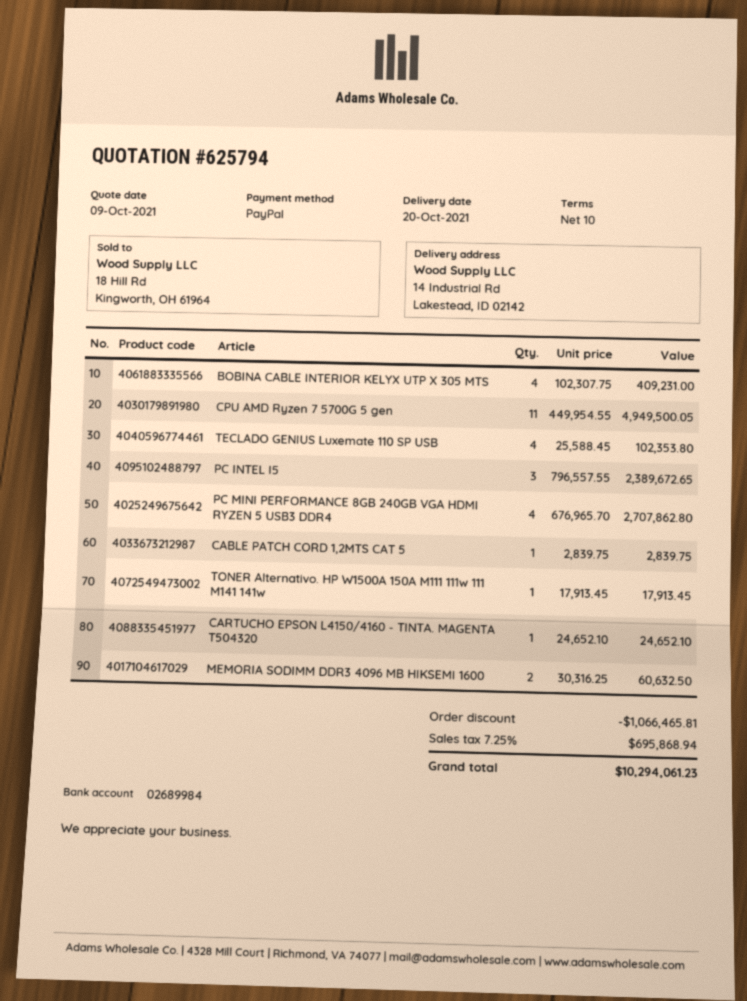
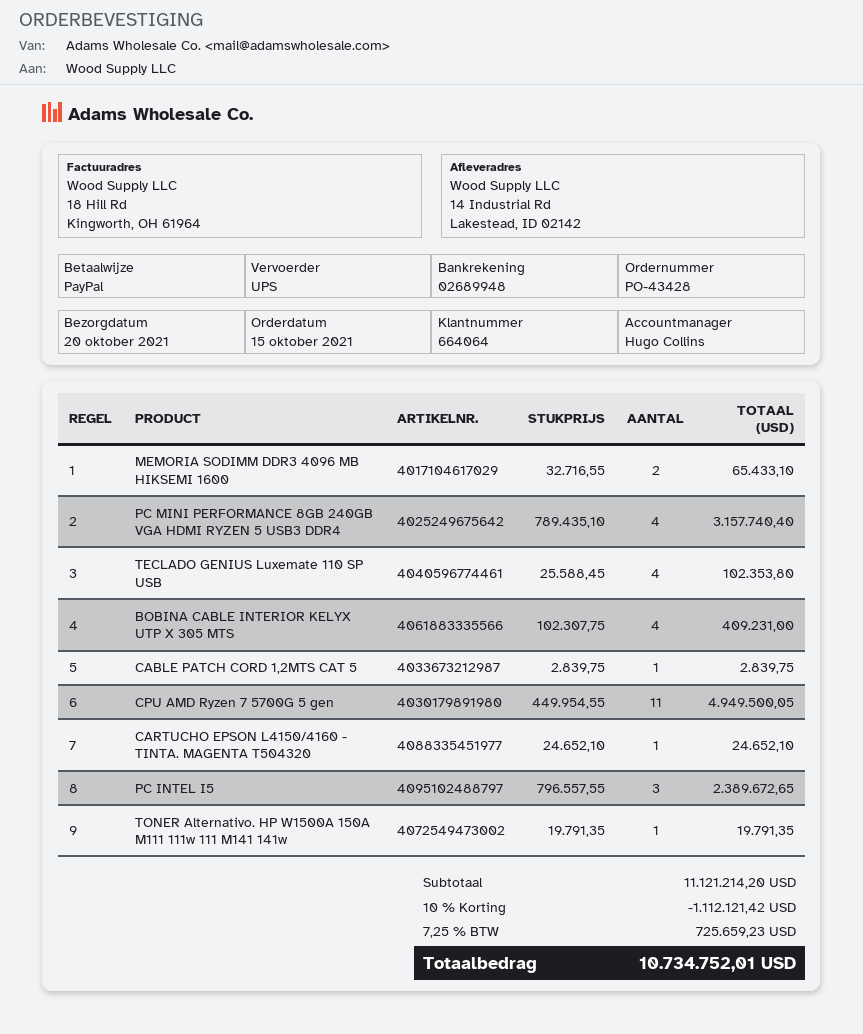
bank account: 02689984 -> 02689948
PC MINI PERFORMANCE 8GB 240GB VGA HDMI RYZEN 5 USB3 DDR4: 4 x 676965.70 = 2707862.80 -> 4 x 789435.10 = 3157740.40
TONER Alternativo. HP W1500A 150A M111 111w 111 M141 141w: 1 x 17913.45 = 17913.45 -> 1 x 19791.35 = 19791.35
MEMORIA SODIMM DDR3 4096 MB HIKSEMI 1600: 2 x 30316.25 = 60632.50 -> 2 x 32716.55 = 65433.10
discount: 1066465.81 -> 1112121.42
tax: 7.25% = 695868.94 -> 7.25% = 725659.23
total: 10294061.23 -> 10734752.01

